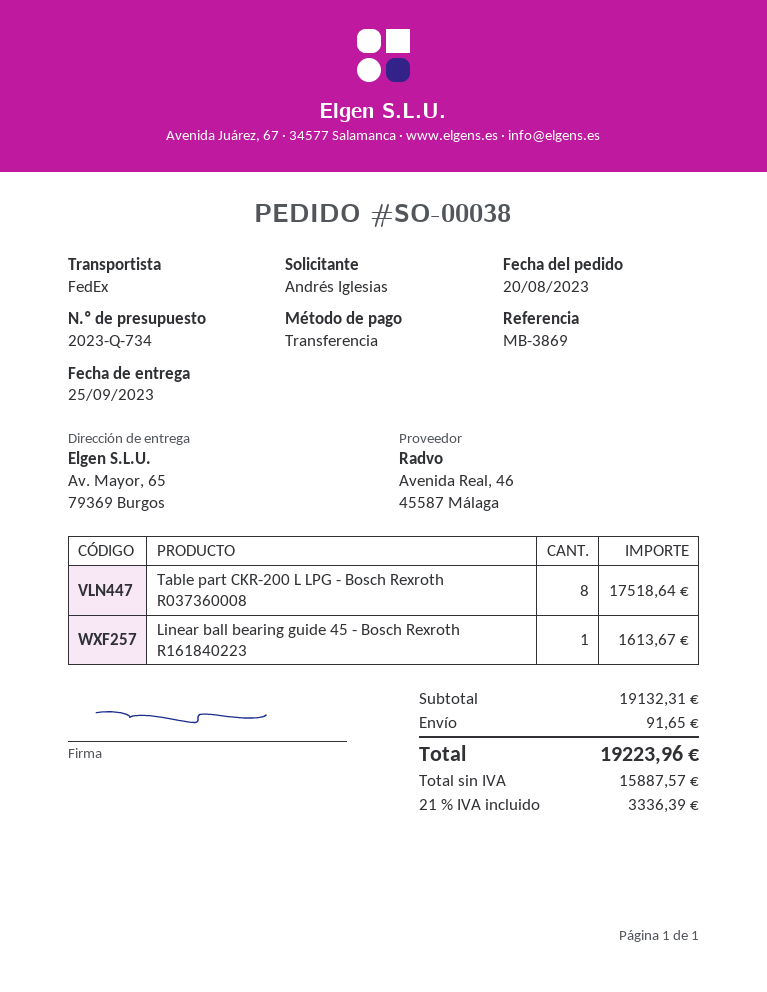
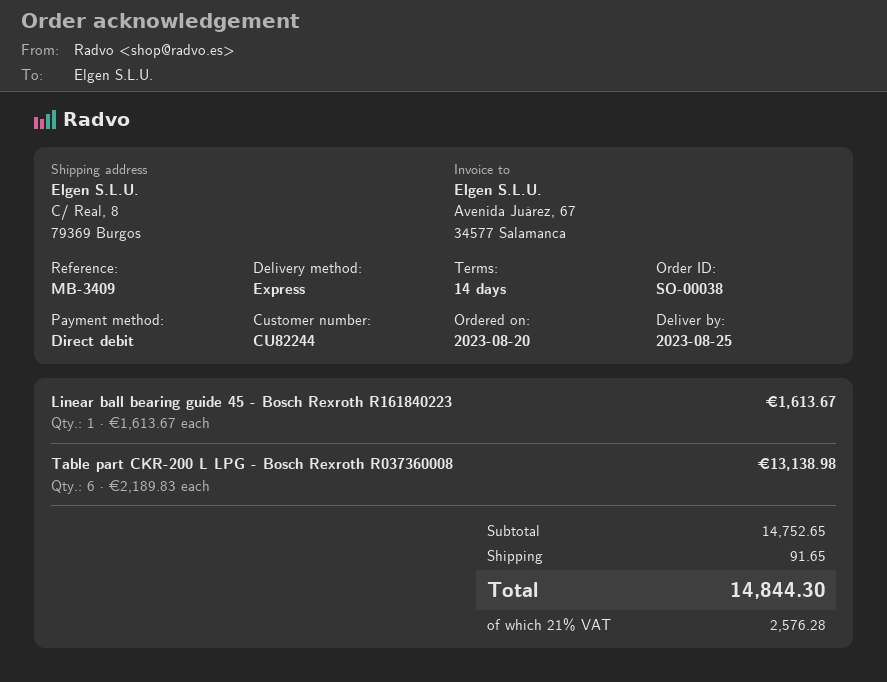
delivery date: 2023-09-25 -> 2023-08-25
reference: MB-3869 -> MB-3409
payment method: bank transfer -> direct debit
shipping method: FedEx -> express
ship to: Av. Mayor, 65, 79369 Burgos -> C/ Real, 8, 79369 Burgos
Table part CKR-200 L LPG - Bosch Rexroth R037360008: 8 for 17518.64 -> 6 for 13138.98
subtotal: 19132.31 -> 14752.65
tax: 21% = 3336.39 -> 21% = 2576.28
total: 19223.96 -> 14844.30

